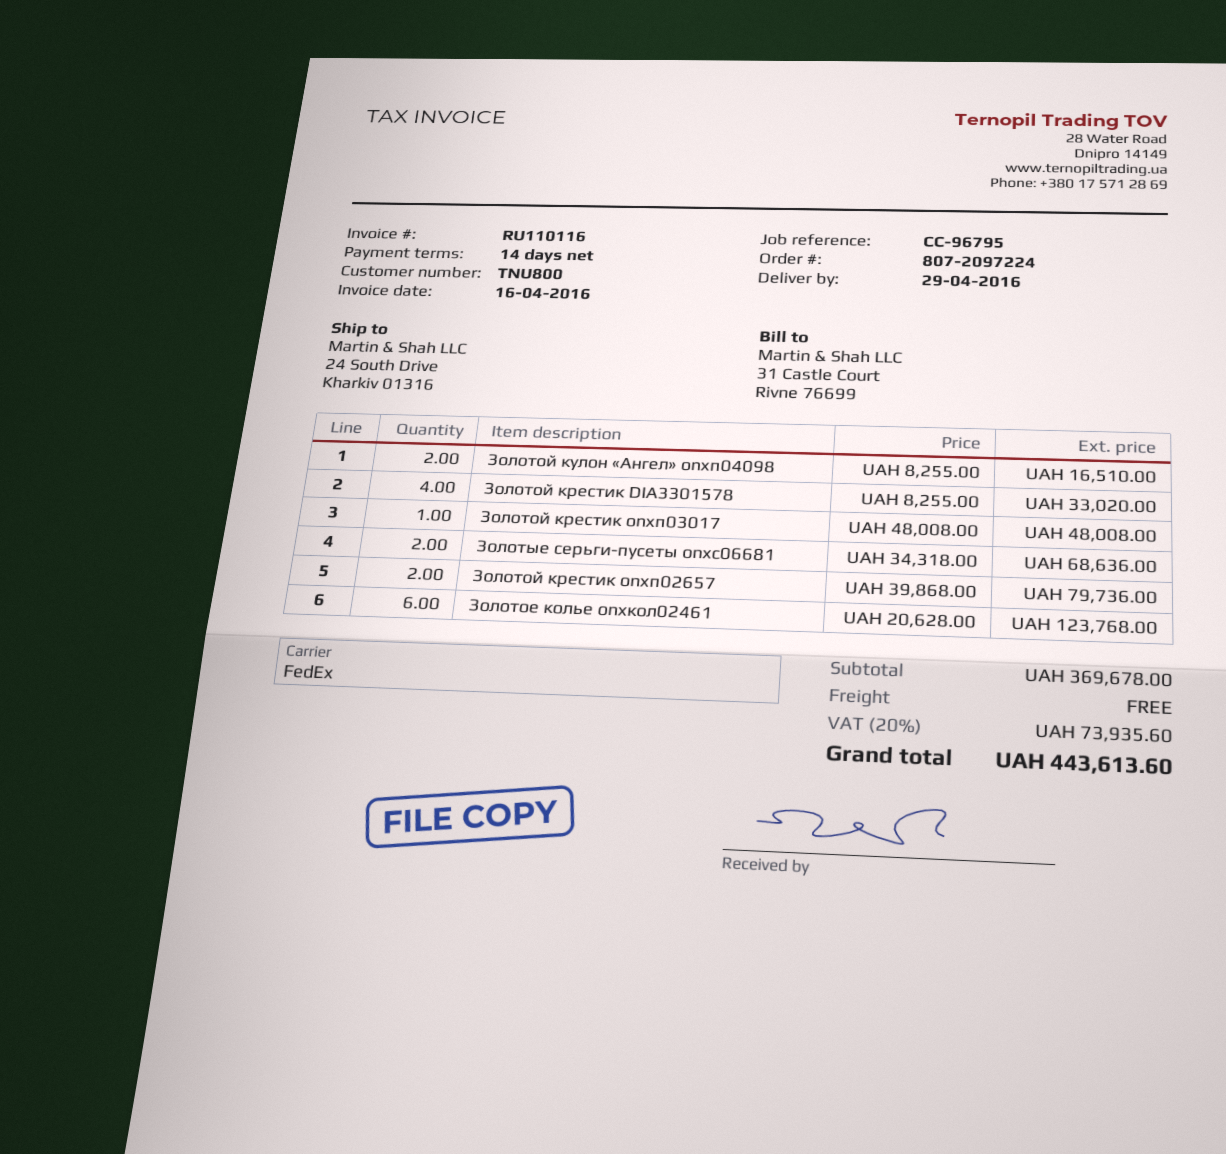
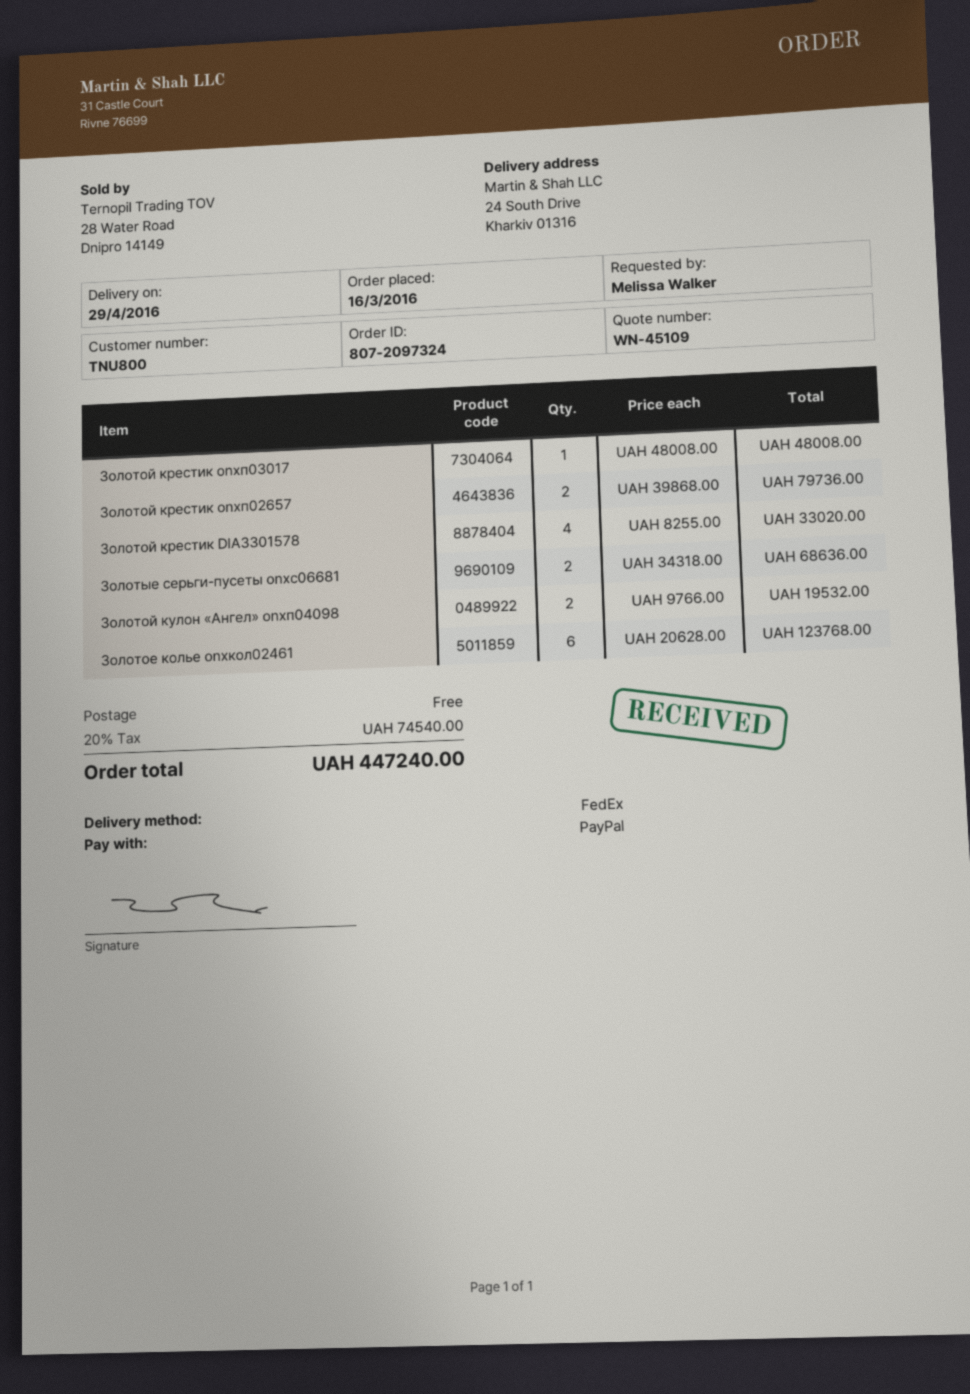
order number: 807-2097224 -> 807-2097324
Золотой кулон «Ангел» onxп04098: 2 x 8255.00 = 16510.00 -> 2 x 9766.00 = 19532.00
tax: 20% = 73935.60 -> 20% = 74540.00
total: 443613.60 -> 447240.00

